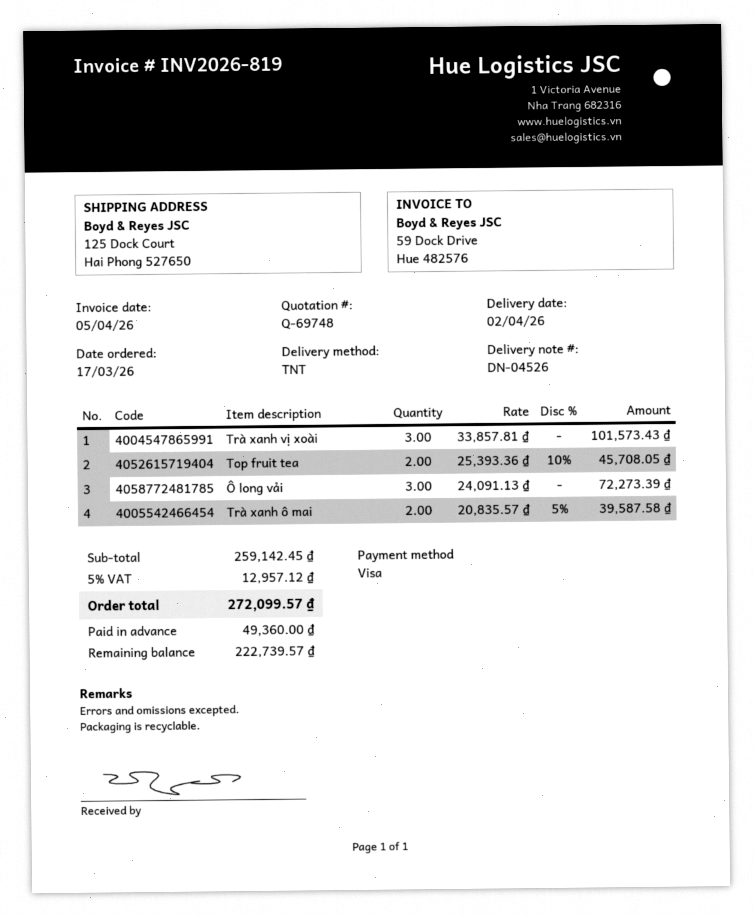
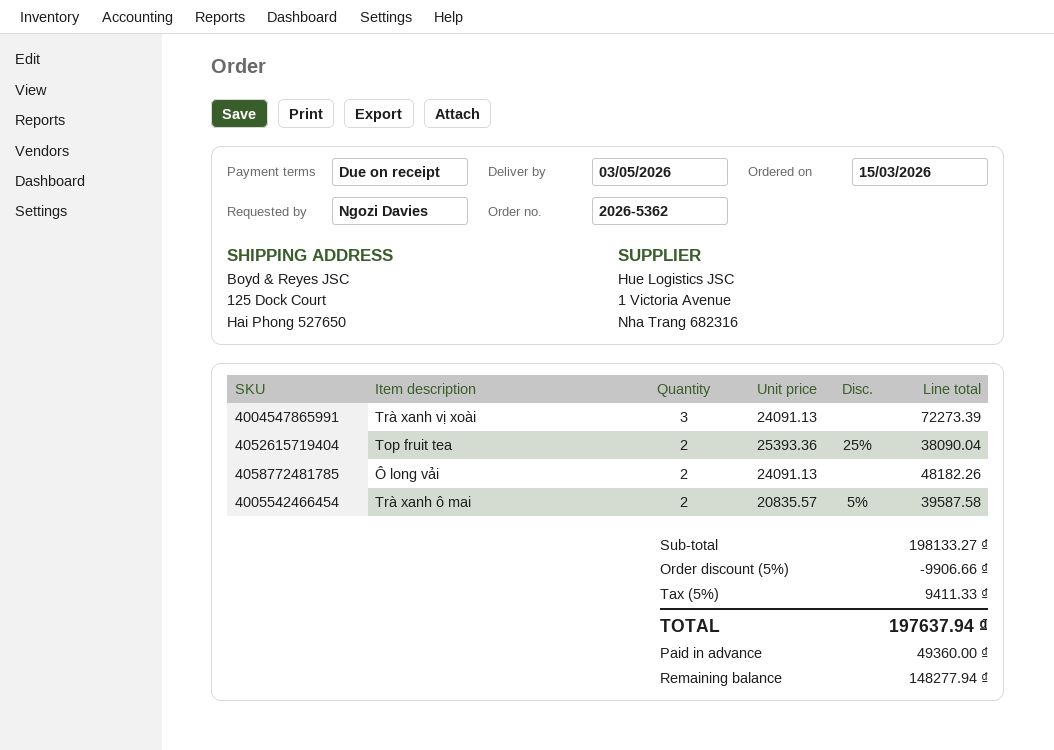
order date: 2026-03-17 -> 2026-03-15
delivery date: 2026-04-02 -> 2026-05-03
Trà xanh vị xoài: 3 x 33857.81 = 101573.43 -> 3 x 24091.13 = 72273.39
Top fruit tea: 2 x 25393.36 - 10% = 45708.05 -> 2 x 25393.36 - 25% = 38090.04
Ô long vải: 3 x 24091.13 = 72273.39 -> 2 x 24091.13 = 48182.26
subtotal: 259142.45 -> 198133.27
discount: none -> 5% = 9906.66
tax: 5% = 12957.12 -> 5% = 9411.33
total: 272099.57 -> 197637.94
balance: 222739.57 -> 148277.94

